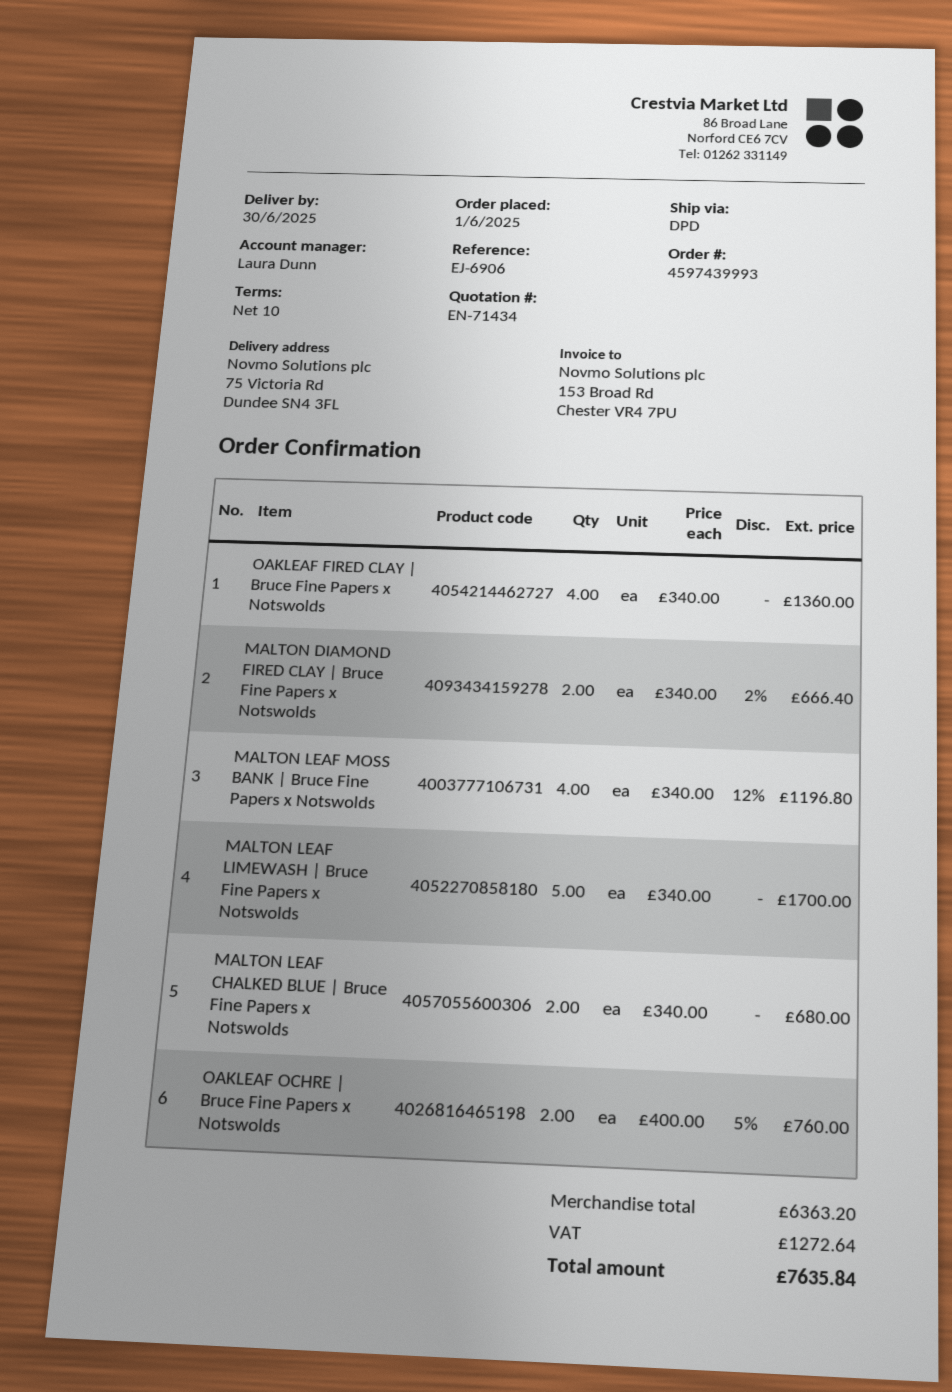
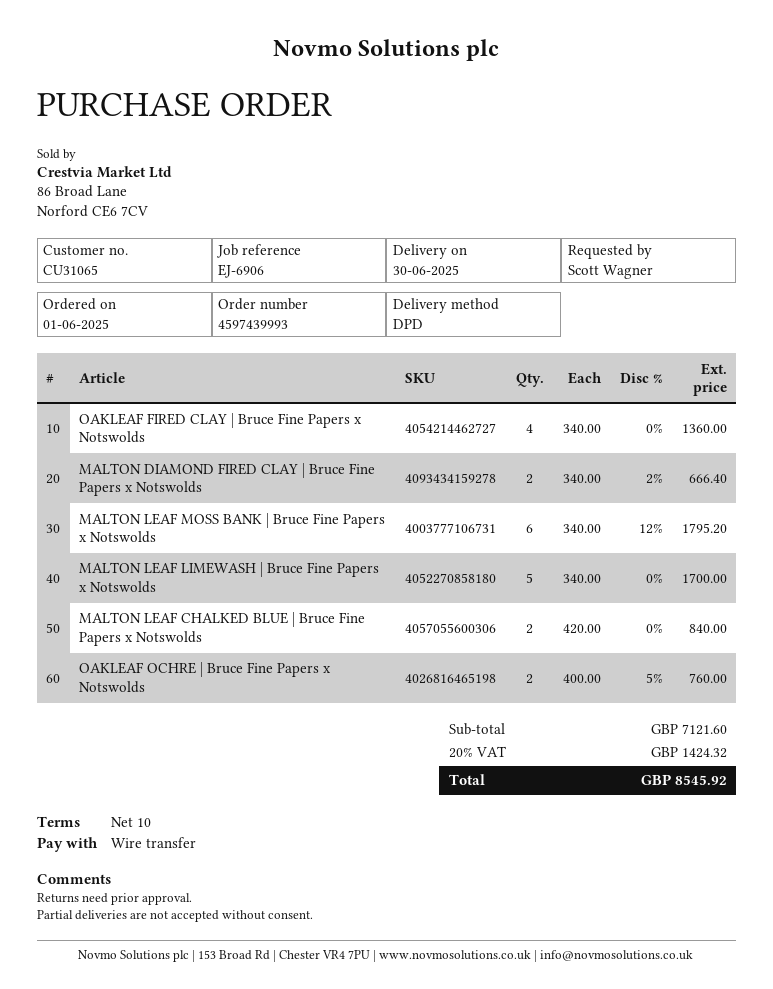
MALTON LEAF MOSS BANK | Bruce Fine Papers x Notswolds: 4 x 340.00 - 12% = 1196.80 -> 6 x 340.00 - 12% = 1795.20
MALTON LEAF CHALKED BLUE | Bruce Fine Papers x Notswolds: 2 x 340.00 = 680.00 -> 2 x 420.00 = 840.00
subtotal: 6363.20 -> 7121.60
tax: 1272.64 -> 1424.32
total: 7635.84 -> 8545.92

